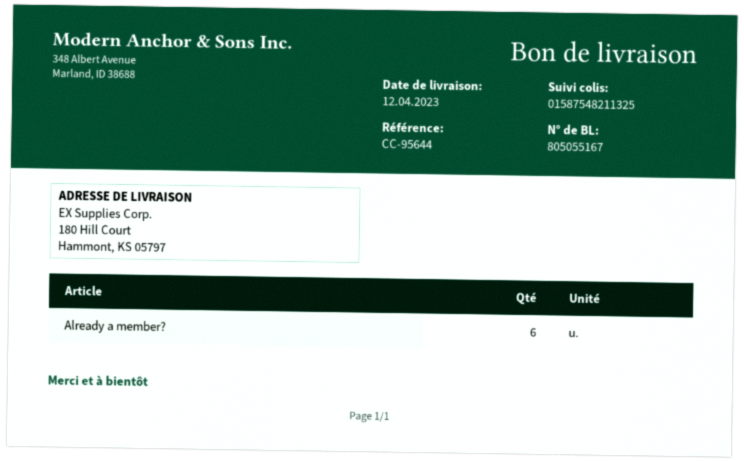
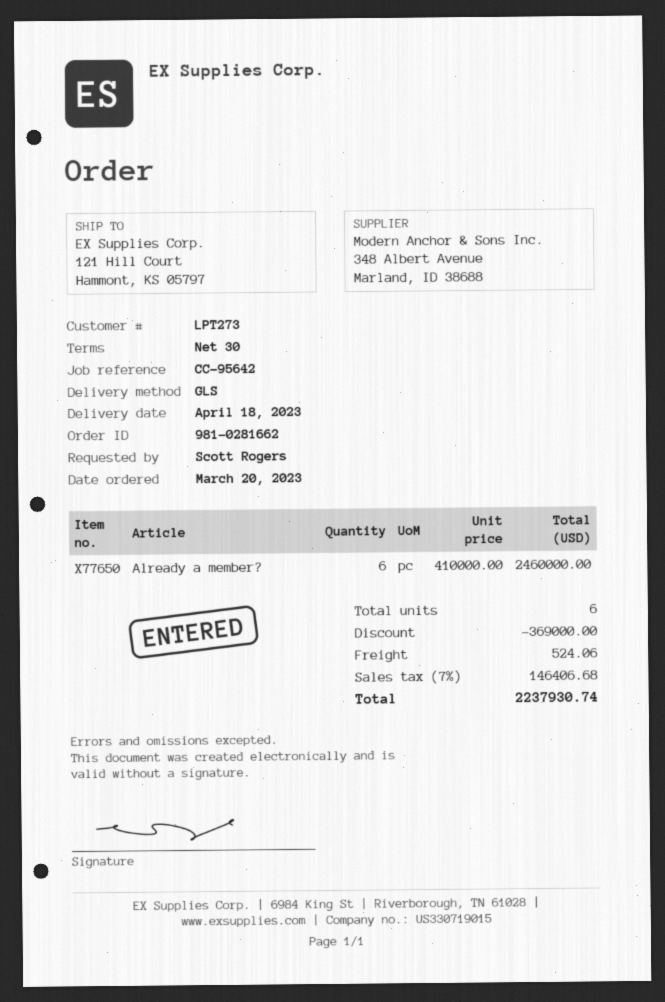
delivery date: 2023-04-12 -> 2023-04-18
reference: CC-95644 -> CC-95642
ship to: 180 Hill Court, Hammont, KS 05797 -> 121 Hill Court, Hammont, KS 05797

